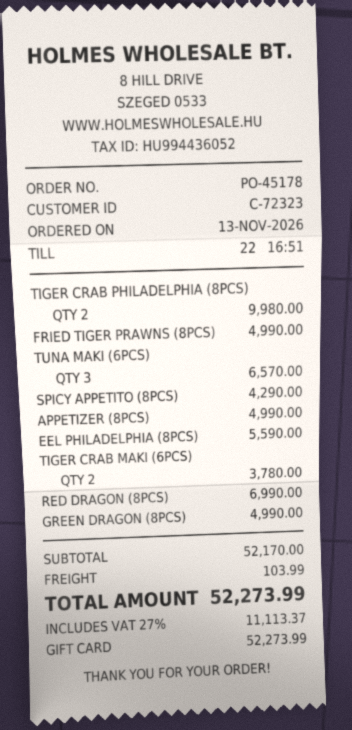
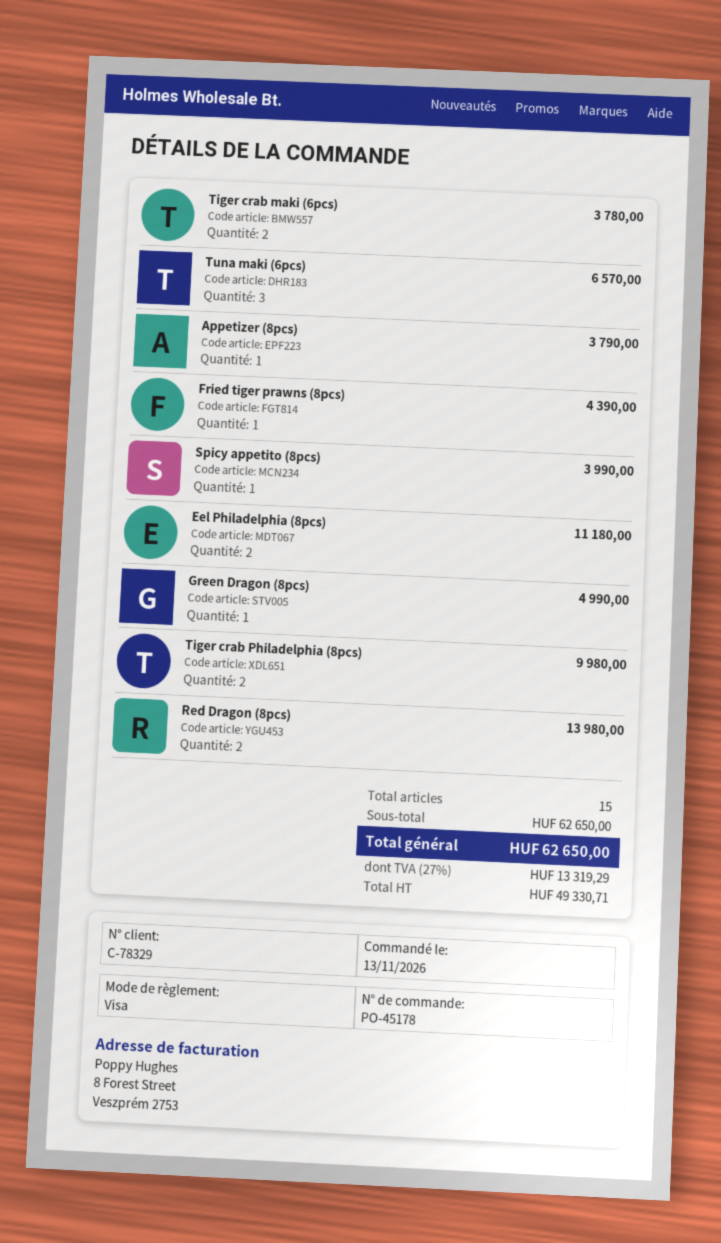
customer number: C-72323 -> C-78329
payment method: gift card -> Visa
FRIED TIGER PRAWNS (8PCS): 1 for 4990.00 -> 1 for 4390.00
SPICY APPETITO (8PCS): 1 for 4290.00 -> 1 for 3990.00
APPETIZER (8PCS): 1 for 4990.00 -> 1 for 3790.00
EEL PHILADELPHIA (8PCS): 1 for 5590.00 -> 2 for 11180.00
RED DRAGON (8PCS): 1 for 6990.00 -> 2 for 13980.00
subtotal: 52170.00 -> 62650.00
shipping: 103.99 -> none
tax: 27% = 11113.37 -> 27% = 13319.29
total: 52273.99 -> 62650.00

